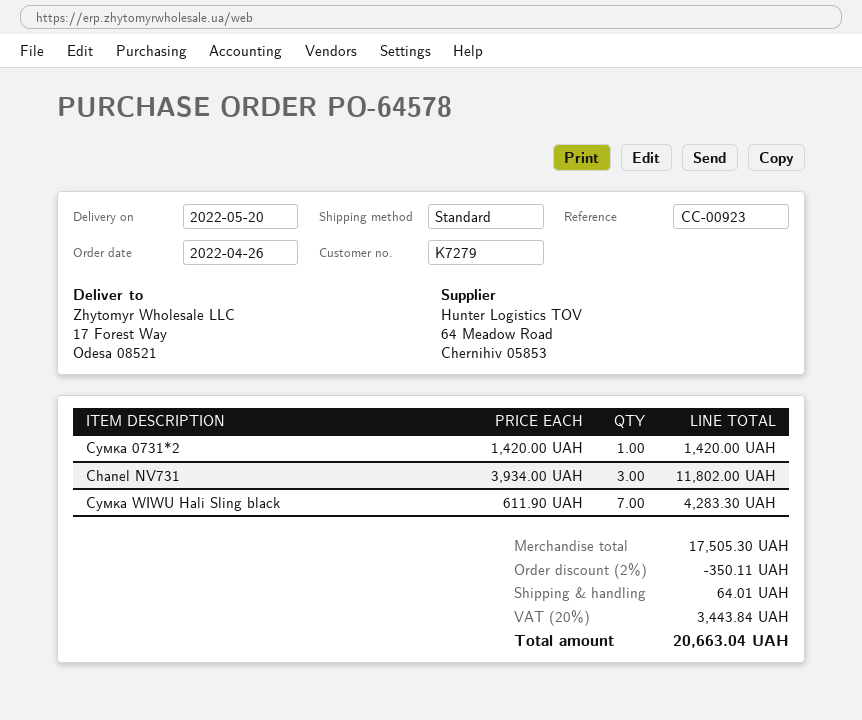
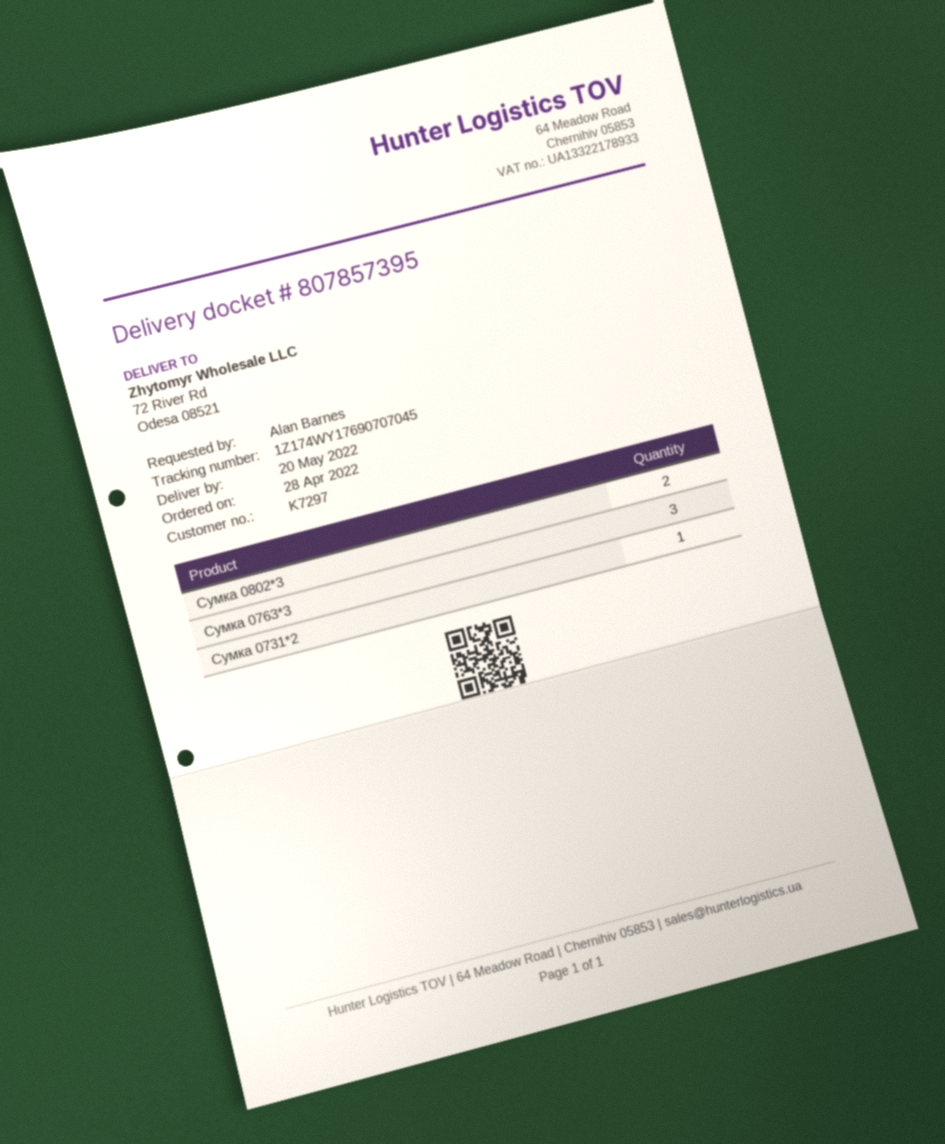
order date: 2022-04-26 -> 2022-04-28
customer number: K7279 -> K7297
ship to: 17 Forest Way, Odesa 08521 -> 72 River Rd, Odesa 08521
Chanel NV731: 3 -> none
Сумка WIWU Hali Sling black: 7 -> none
Сумка 0802*3: none -> 2
Сумка 0763*3: none -> 3

